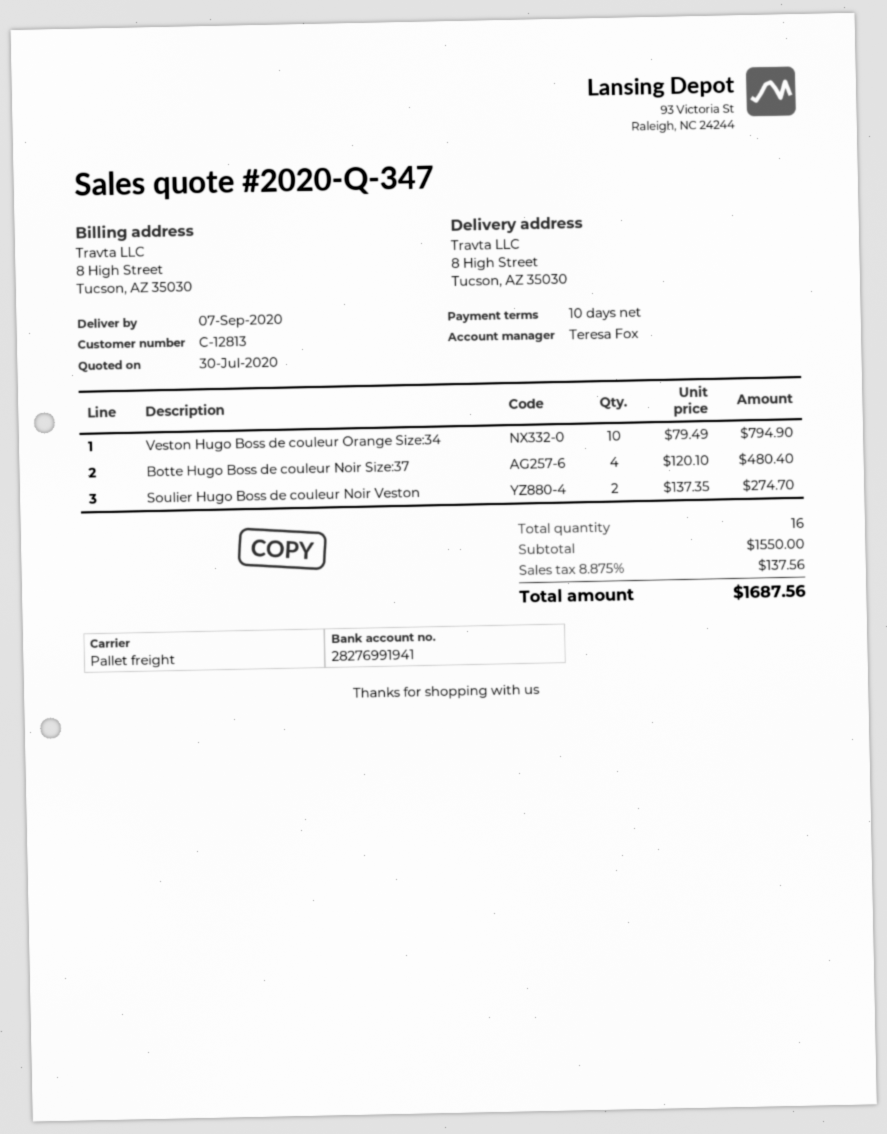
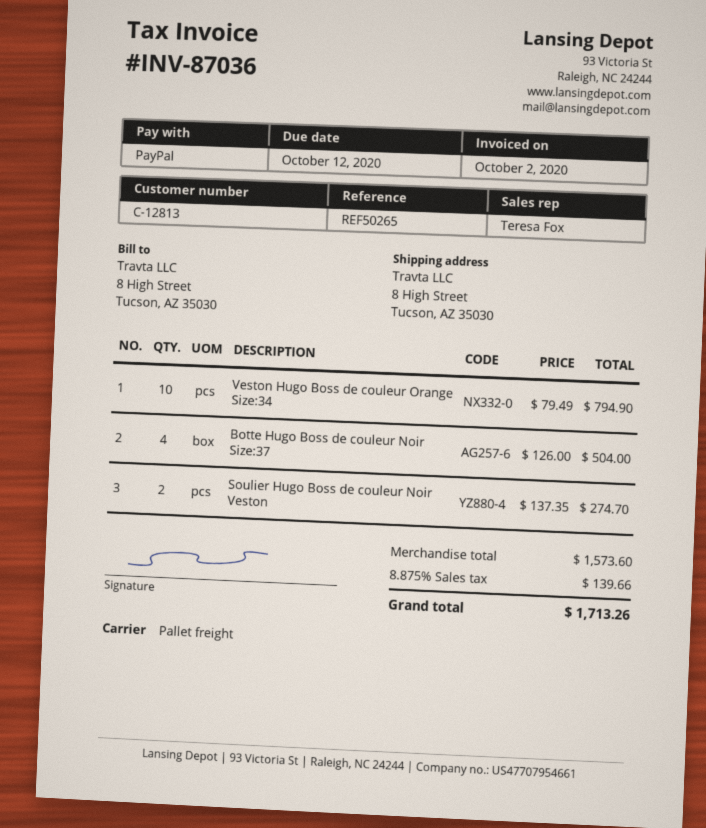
Botte Hugo Boss de couleur Noir Size:37: 4 x 120.10 = 480.40 -> 4 x 126.00 = 504.00
subtotal: 1550.00 -> 1573.60
tax: 8.875% = 137.56 -> 8.875% = 139.66
total: 1687.56 -> 1713.26

